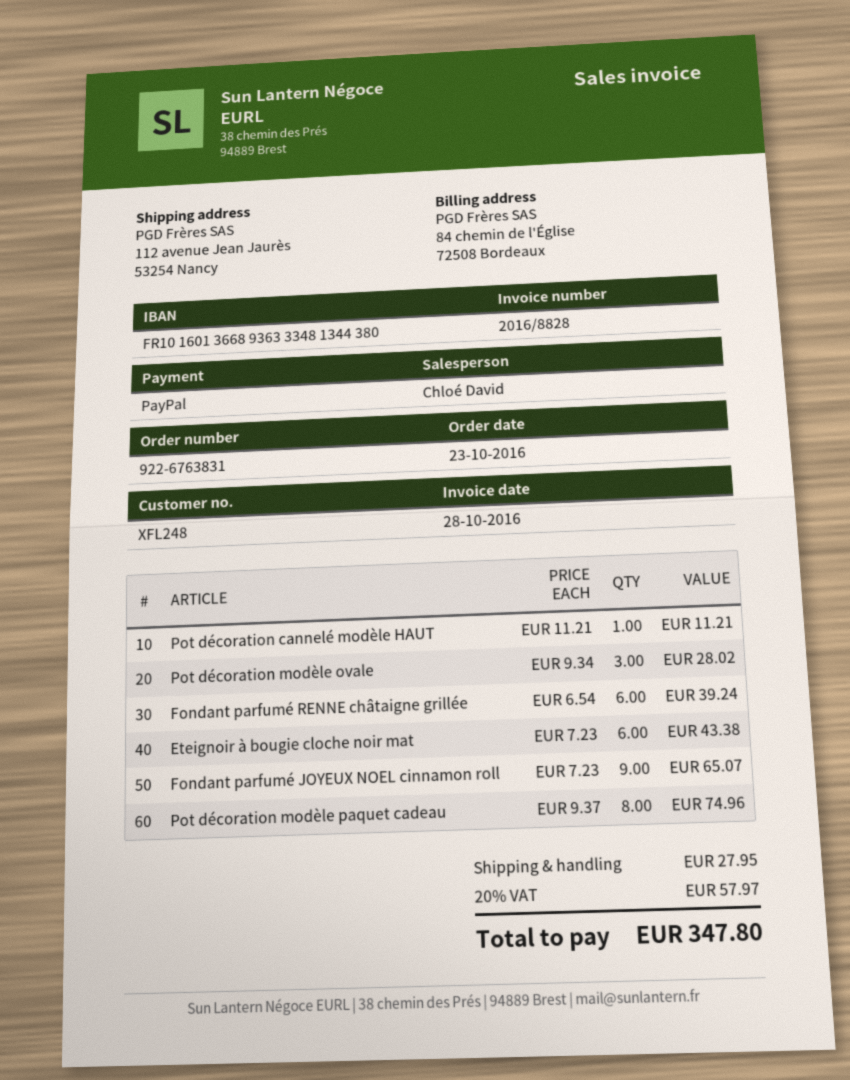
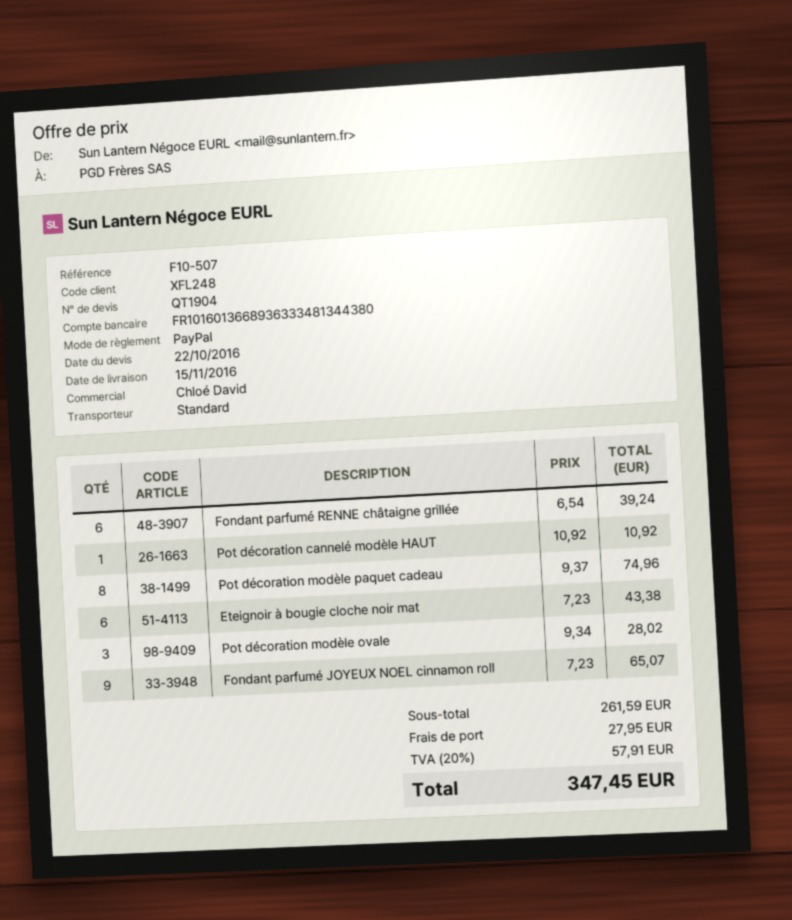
Pot décoration cannelé modèle HAUT: 1 x 11.21 = 11.21 -> 1 x 10.92 = 10.92
tax: 20% = 57.97 -> 20% = 57.91
total: 347.80 -> 347.45

